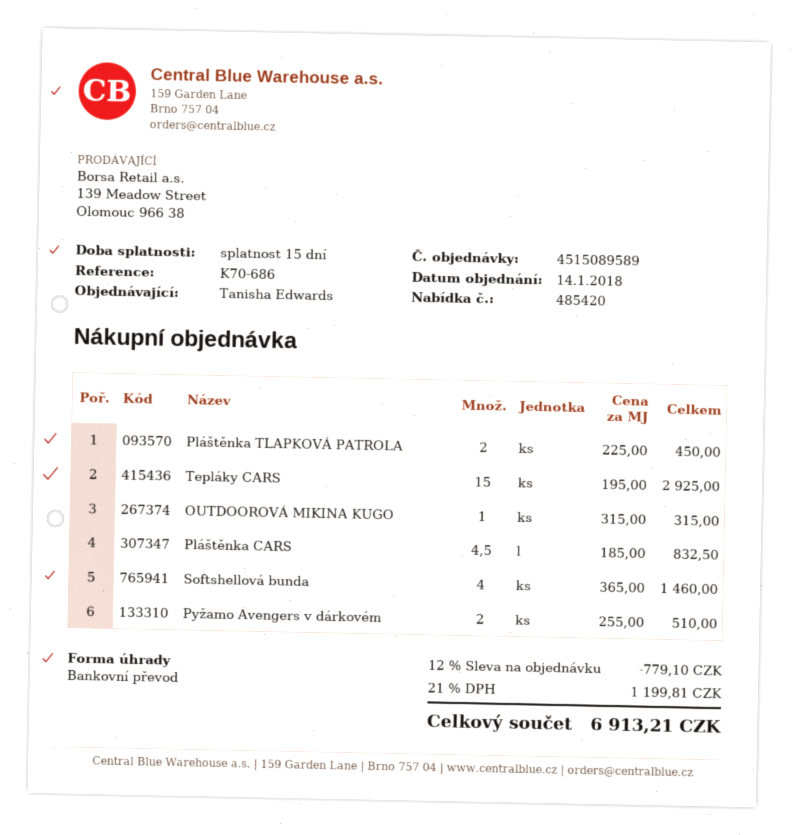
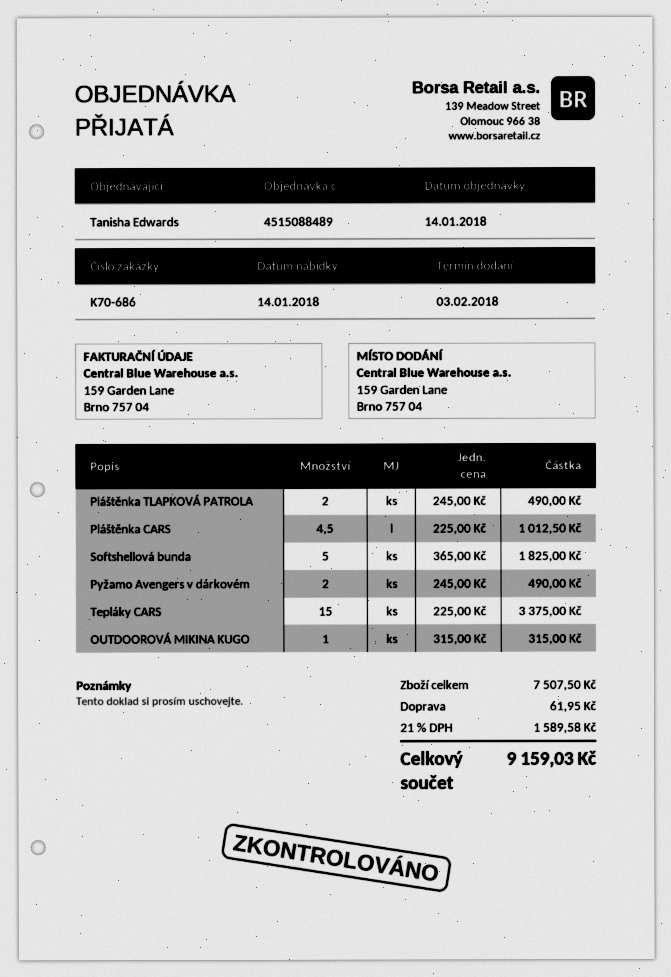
order number: 4515089589 -> 4515088489
Pláštěnka TLAPKOVÁ PATROLA: 2 x 225.00 = 450.00 -> 2 x 245.00 = 490.00
Tepláky CARS: 15 x 195.00 = 2925.00 -> 15 x 225.00 = 3375.00
Pláštěnka CARS: 4.5 x 185.00 = 832.50 -> 4.5 x 225.00 = 1012.50
Softshellová bunda: 4 x 365.00 = 1460.00 -> 5 x 365.00 = 1825.00
Pyžamo Avengers v dárkovém: 2 x 255.00 = 510.00 -> 2 x 245.00 = 490.00
discount: 12% = 779.10 -> none
shipping: none -> 61.95
tax: 21% = 1199.81 -> 21% = 1589.58
total: 6913.21 -> 9159.03

